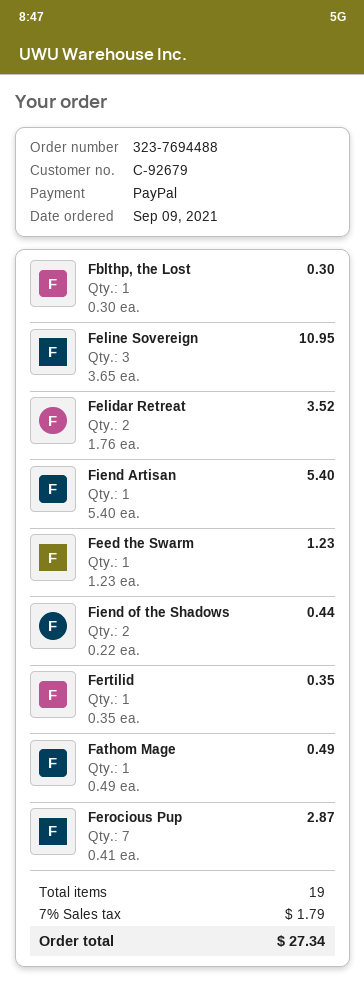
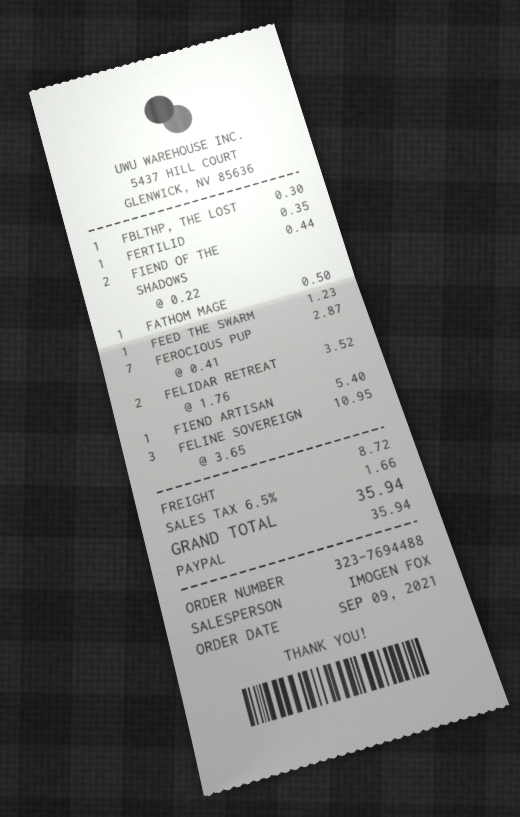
Fathom Mage: 1 x 0.49 = 0.49 -> 1 x 0.50 = 0.50
shipping: none -> 8.72
tax: 7% = 1.79 -> 6.5% = 1.66
total: 27.34 -> 35.94

